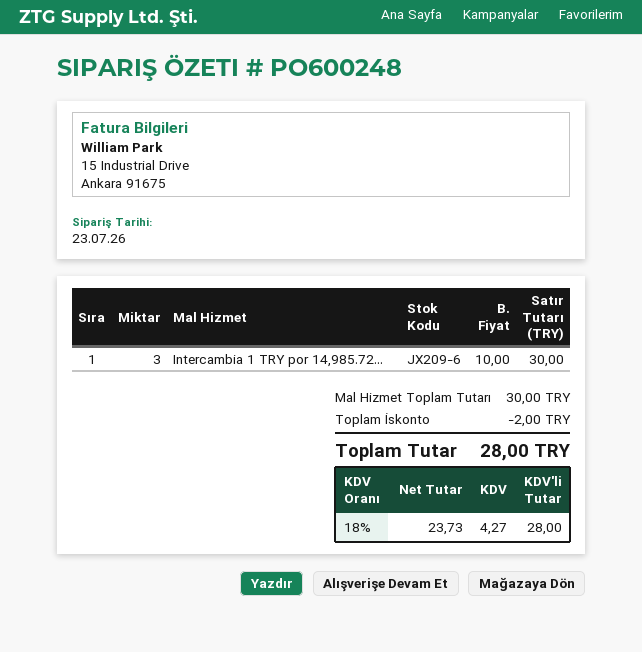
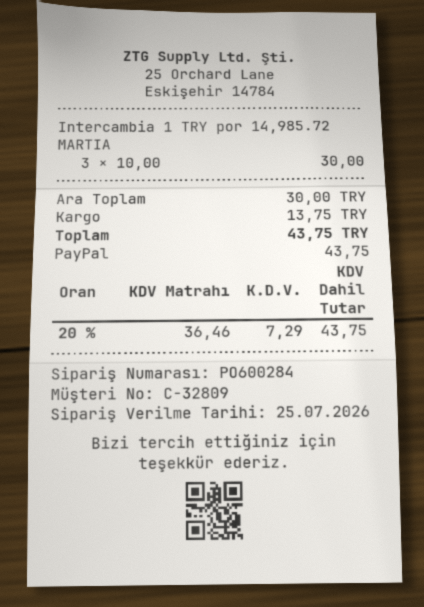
order number: PO600248 -> PO600284
order date: 2026-07-23 -> 2026-07-25
discount: 2.00 -> none
shipping: none -> 13.75
net: 23.73 -> 36.46
tax: 18% = 4.27 -> 20% = 7.29
total: 28.00 -> 43.75

